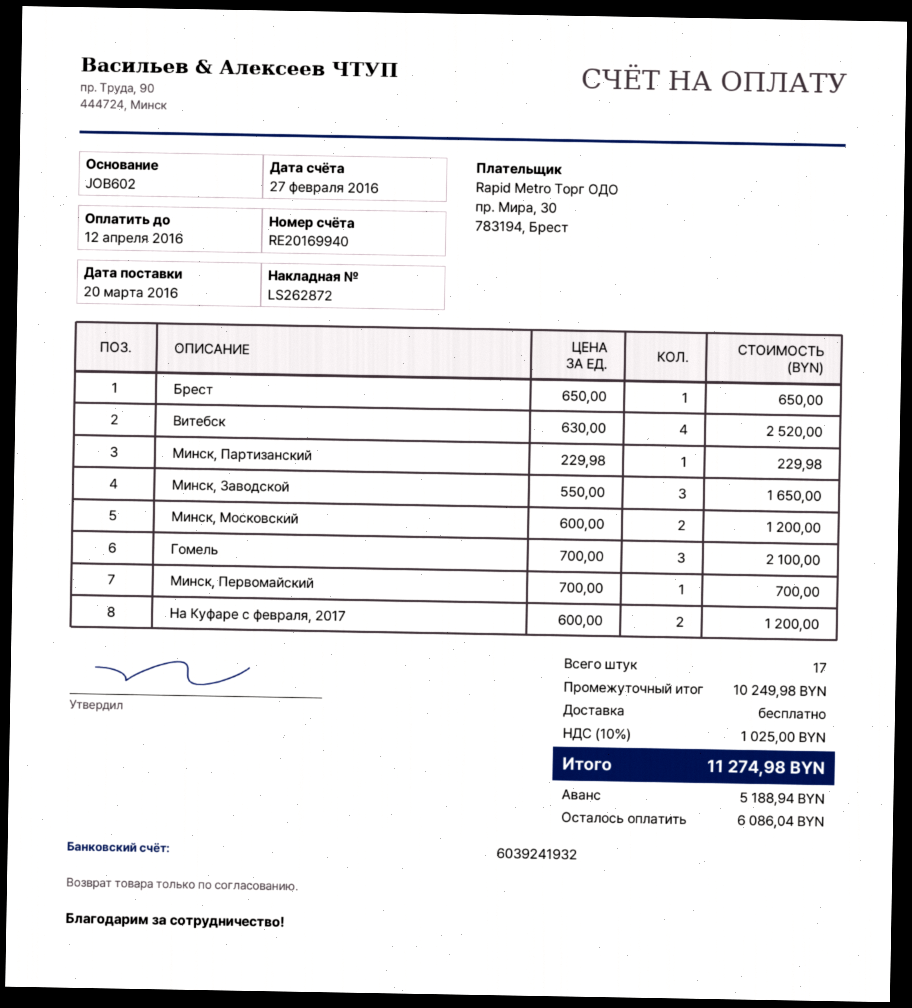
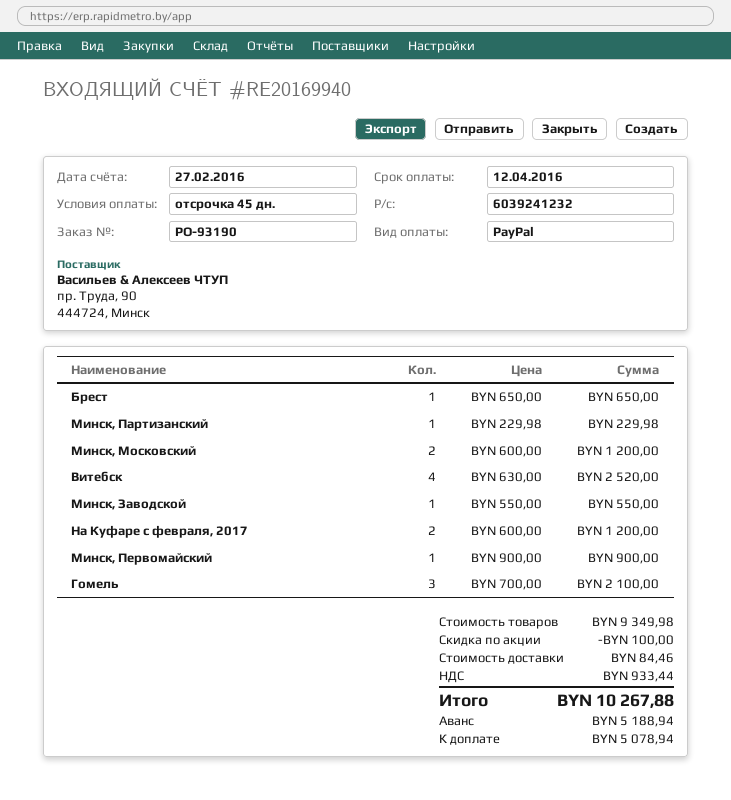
bank account: 6039241932 -> 6039241232
Минск, Заводской: 3 x 550.00 = 1650.00 -> 1 x 550.00 = 550.00
Минск, Первомайский: 1 x 700.00 = 700.00 -> 1 x 900.00 = 900.00
subtotal: 10249.98 -> 9349.98
discount: none -> 100.00
shipping: 0.00 -> 84.46
tax: 1025.00 -> 933.44
total: 11274.98 -> 10267.88
balance: 6086.04 -> 5078.94

